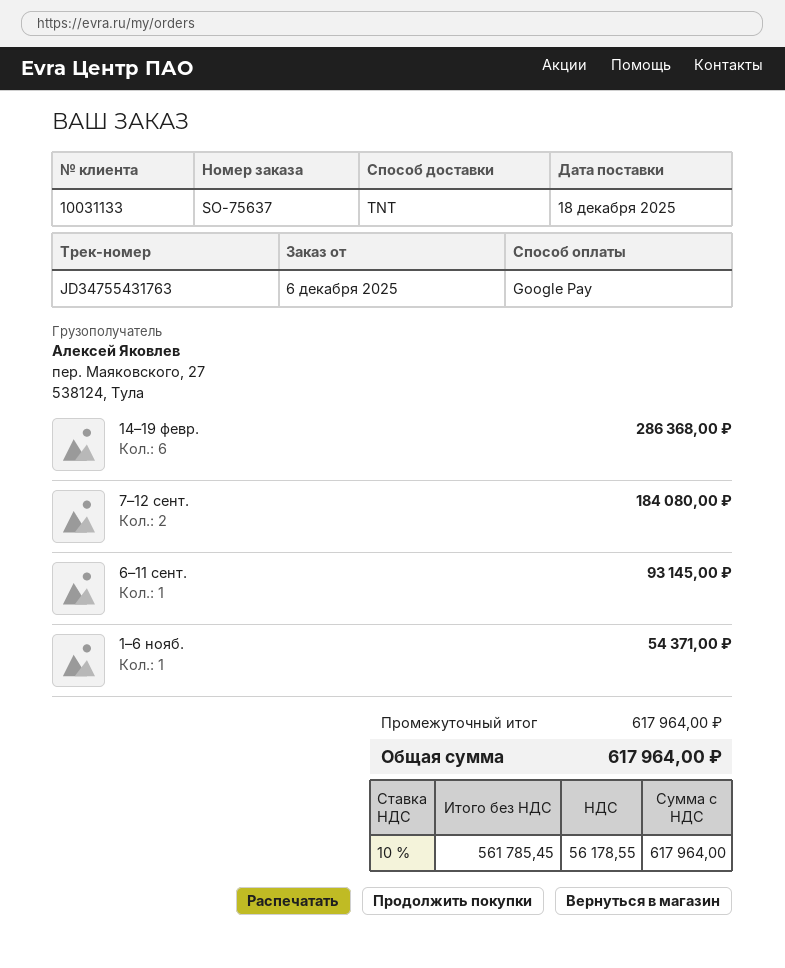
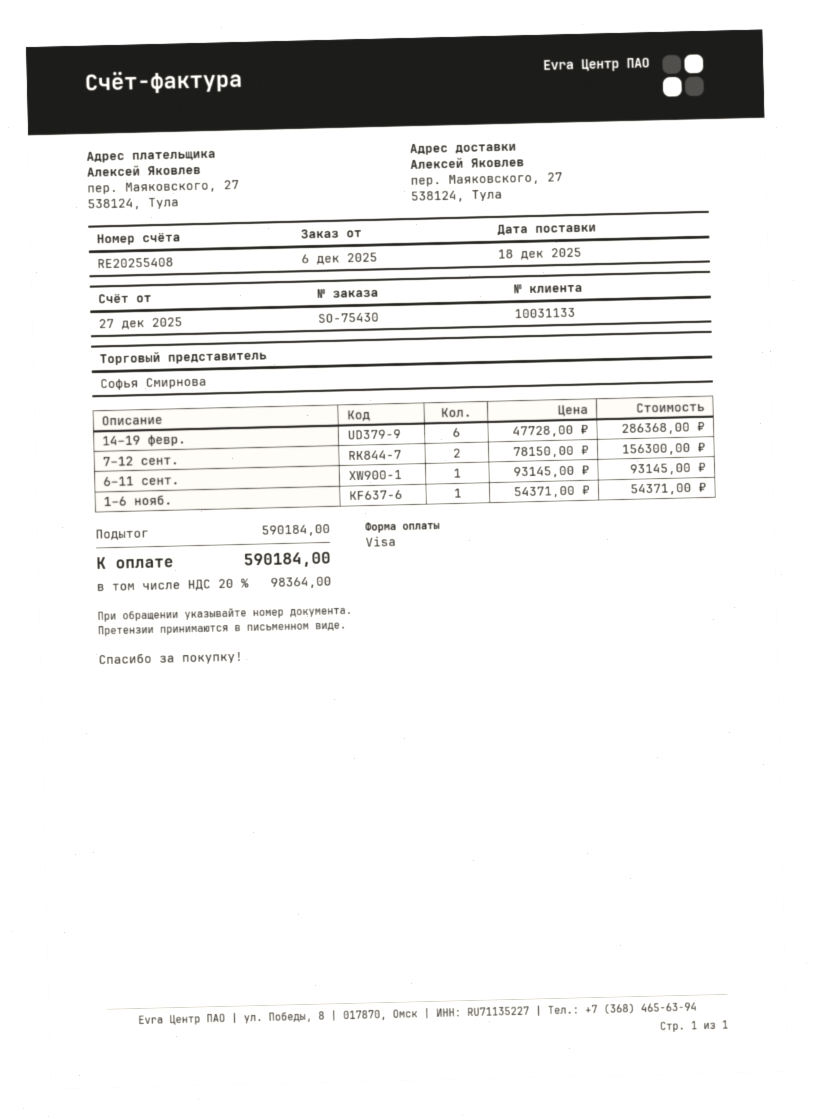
order number: SO-75637 -> SO-75430
payment method: Google Pay -> Visa
7–12 сент.: 2 for 184080.00 -> 2 for 156300.00
subtotal: 617964.00 -> 590184.00
tax: 10% = 56178.55 -> 20% = 98364.00
total: 617964.00 -> 590184.00

